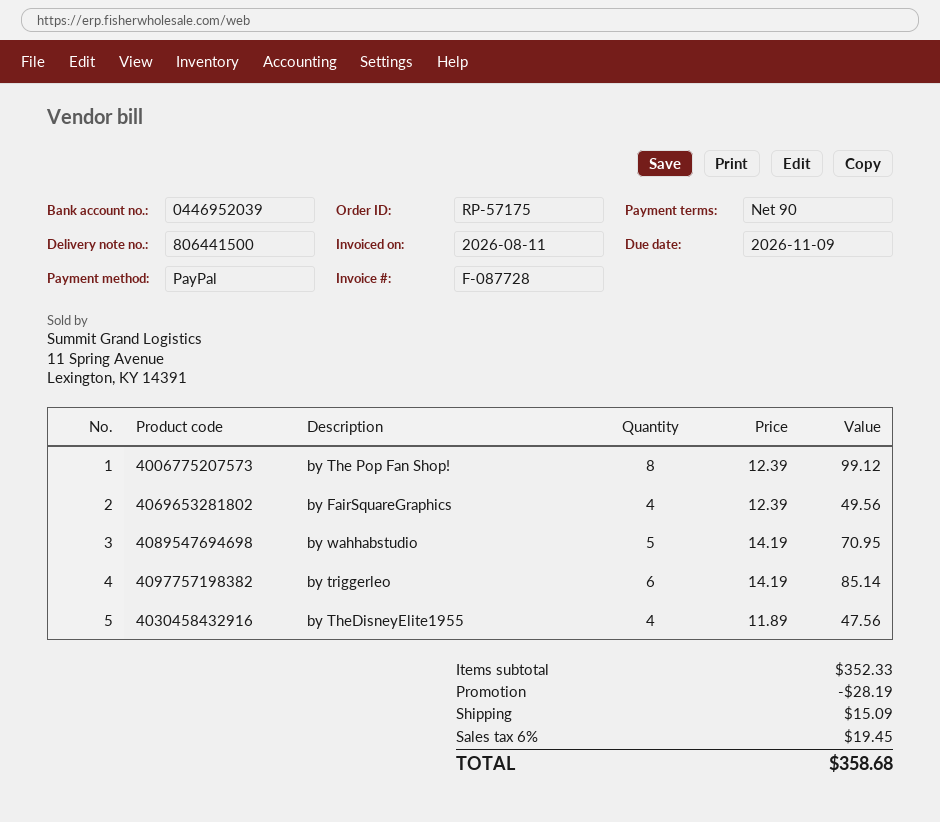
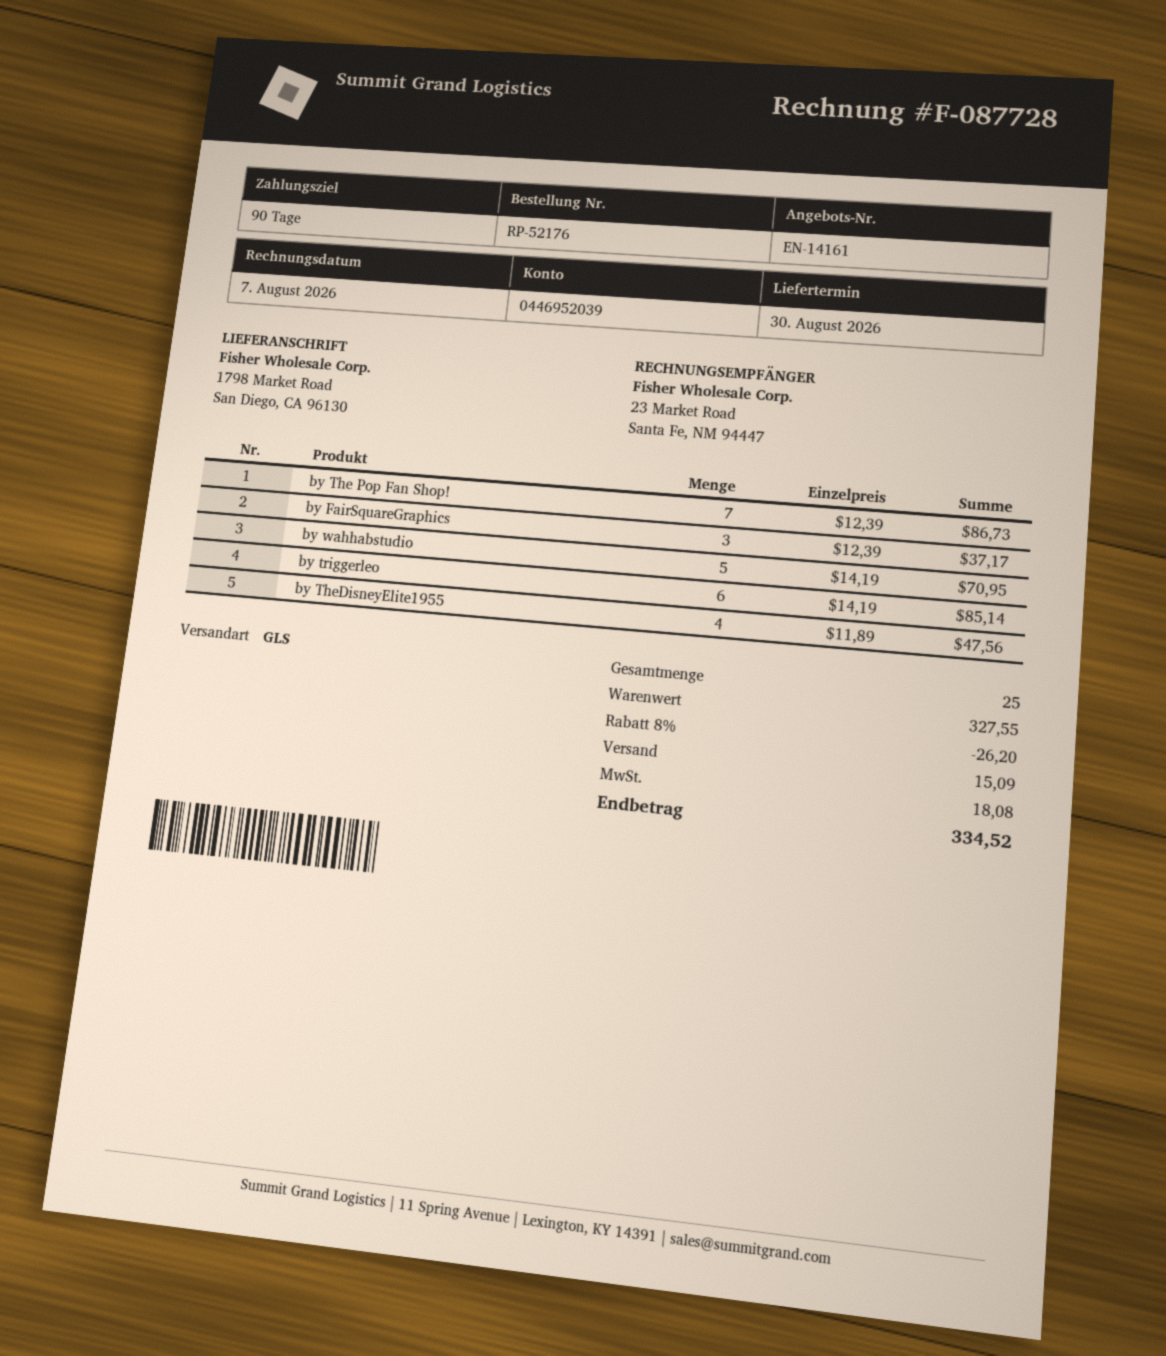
order number: RP-57175 -> RP-52176
invoice date: 2026-08-11 -> 2026-08-07
by The Pop Fan Shop!: 8 x 12.39 = 99.12 -> 7 x 12.39 = 86.73
by FairSquareGraphics: 4 x 12.39 = 49.56 -> 3 x 12.39 = 37.17
subtotal: 352.33 -> 327.55
discount: 28.19 -> 26.20
tax: 19.45 -> 18.08
total: 358.68 -> 334.52

